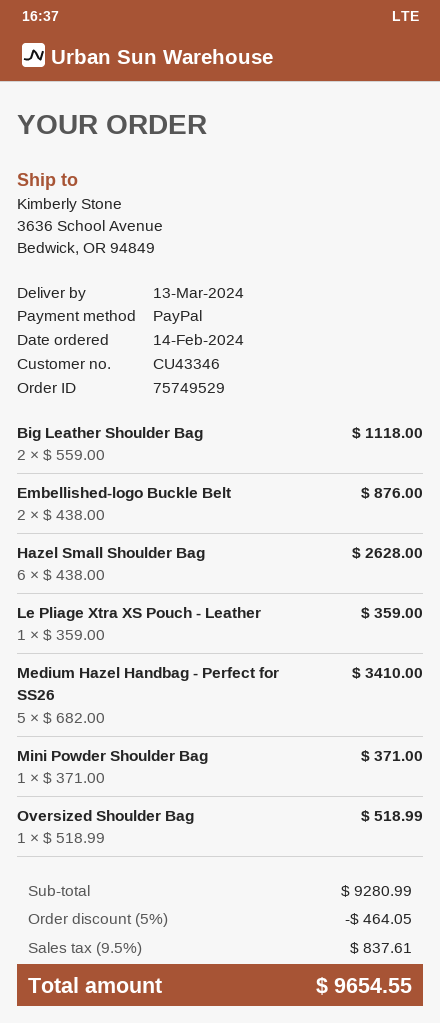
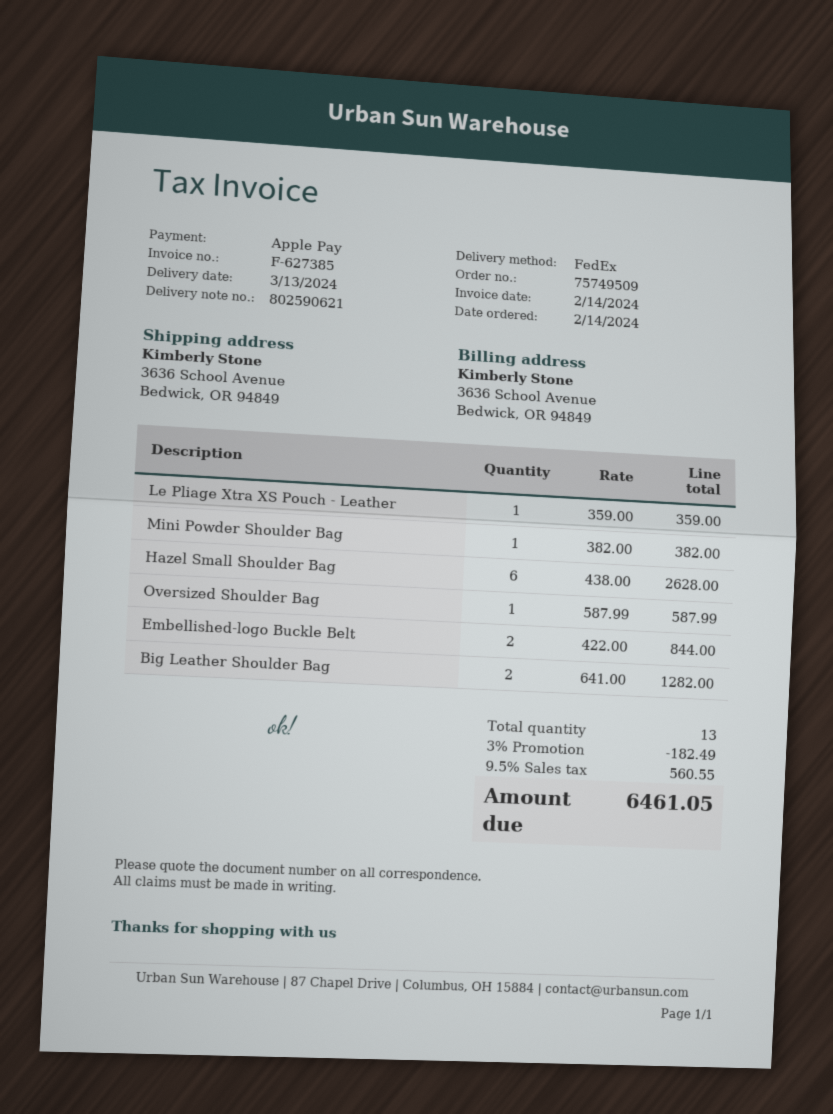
order number: 75749529 -> 75749509
payment method: PayPal -> Apple Pay
Big Leather Shoulder Bag: 2 x 559.00 = 1118.00 -> 2 x 641.00 = 1282.00
Embellished-logo Buckle Belt: 2 x 438.00 = 876.00 -> 2 x 422.00 = 844.00
Medium Hazel Handbag - Perfect for SS26: 5 x 682.00 = 3410.00 -> none
Mini Powder Shoulder Bag: 1 x 371.00 = 371.00 -> 1 x 382.00 = 382.00
Oversized Shoulder Bag: 1 x 518.99 = 518.99 -> 1 x 587.99 = 587.99
discount: 5% = 464.05 -> 3% = 182.49
tax: 9.5% = 837.61 -> 9.5% = 560.55
total: 9654.55 -> 6461.05

